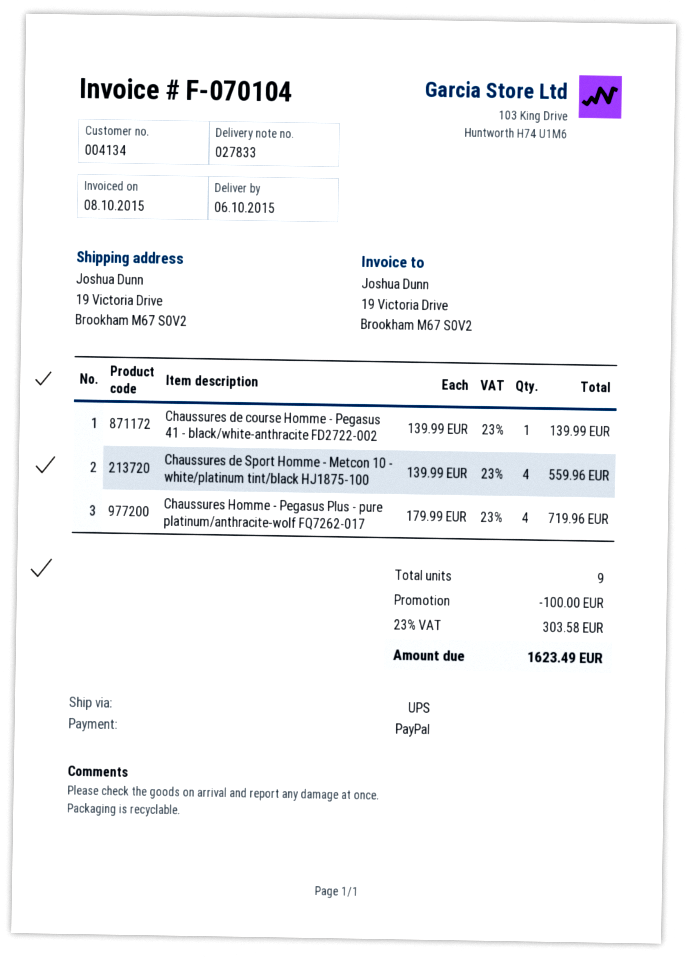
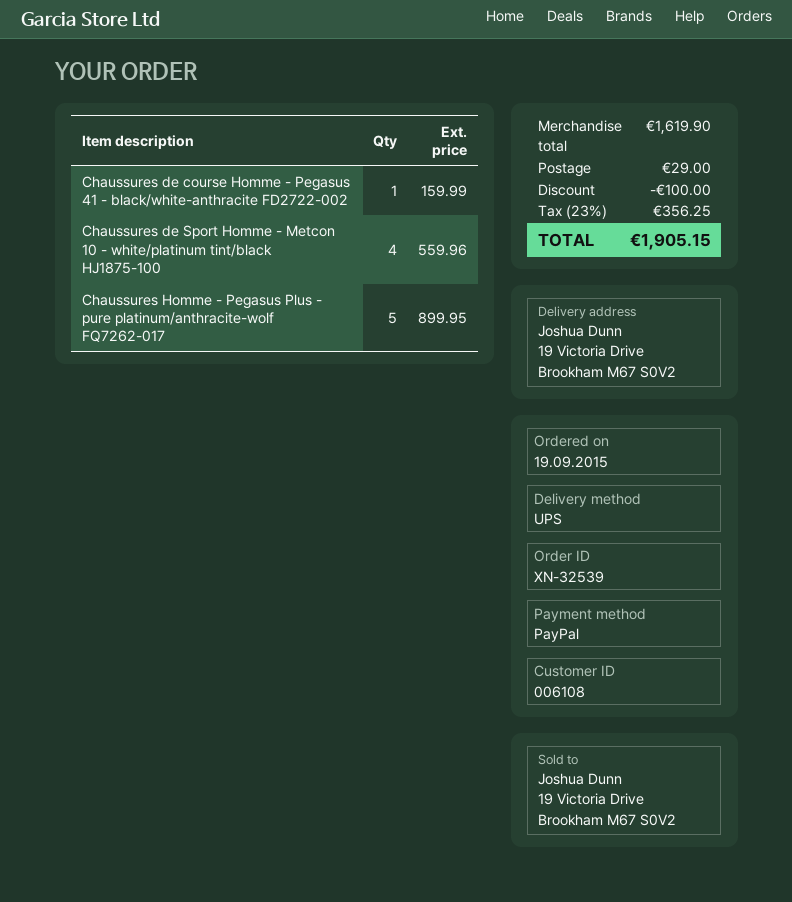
customer number: 004134 -> 006108
Chaussures de course Homme - Pegasus 41 - black/white-anthracite FD2722-002: 1 for 139.99 -> 1 for 159.99
Chaussures Homme - Pegasus Plus - pure platinum/anthracite-wolf FQ7262-017: 4 for 719.96 -> 5 for 899.95
shipping: none -> 29.00
tax: 23% = 303.58 -> 23% = 356.25
total: 1623.49 -> 1905.15

